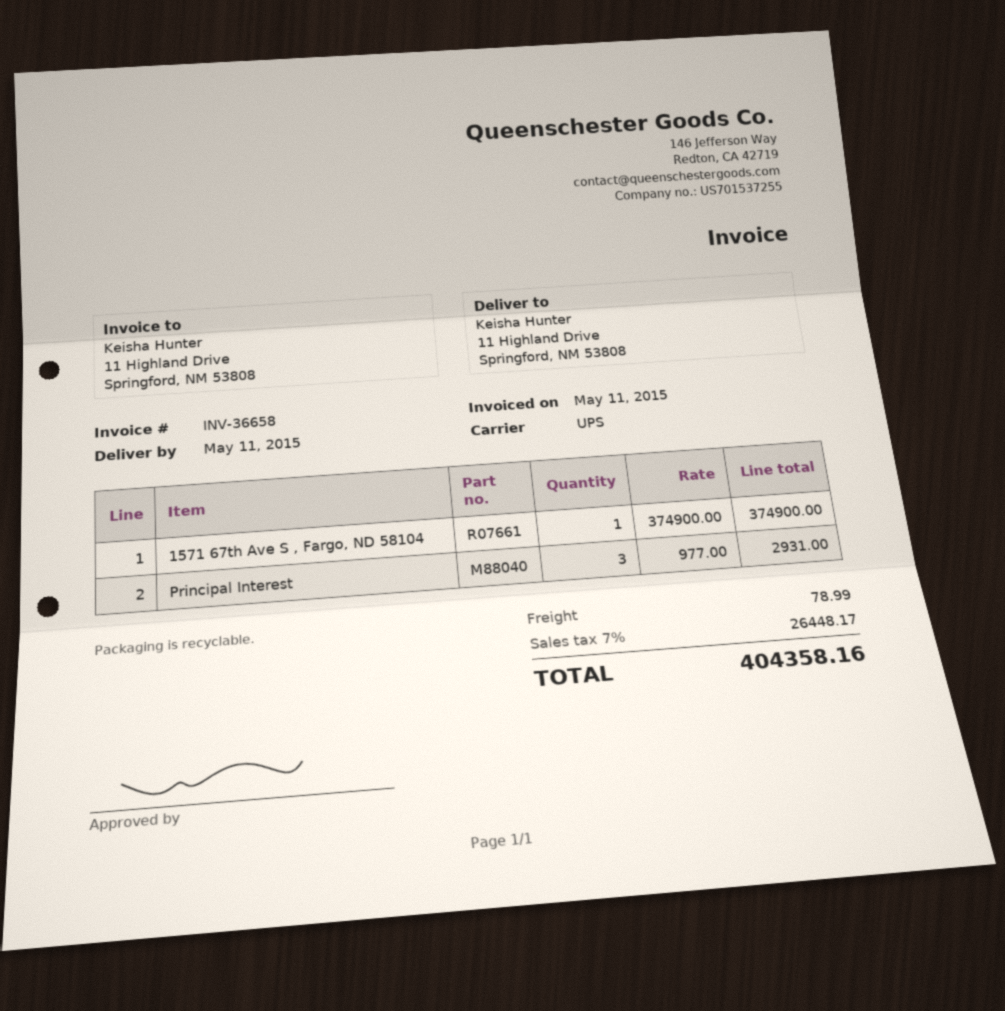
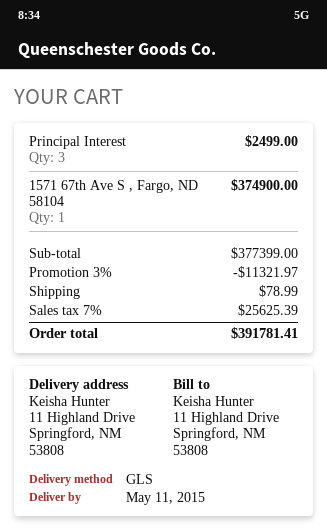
shipping method: UPS -> GLS
Principal Interest: 3 for 2931.00 -> 3 for 2499.00
discount: none -> 3% = 11321.97
tax: 7% = 26448.17 -> 7% = 25625.39
total: 404358.16 -> 391781.41

